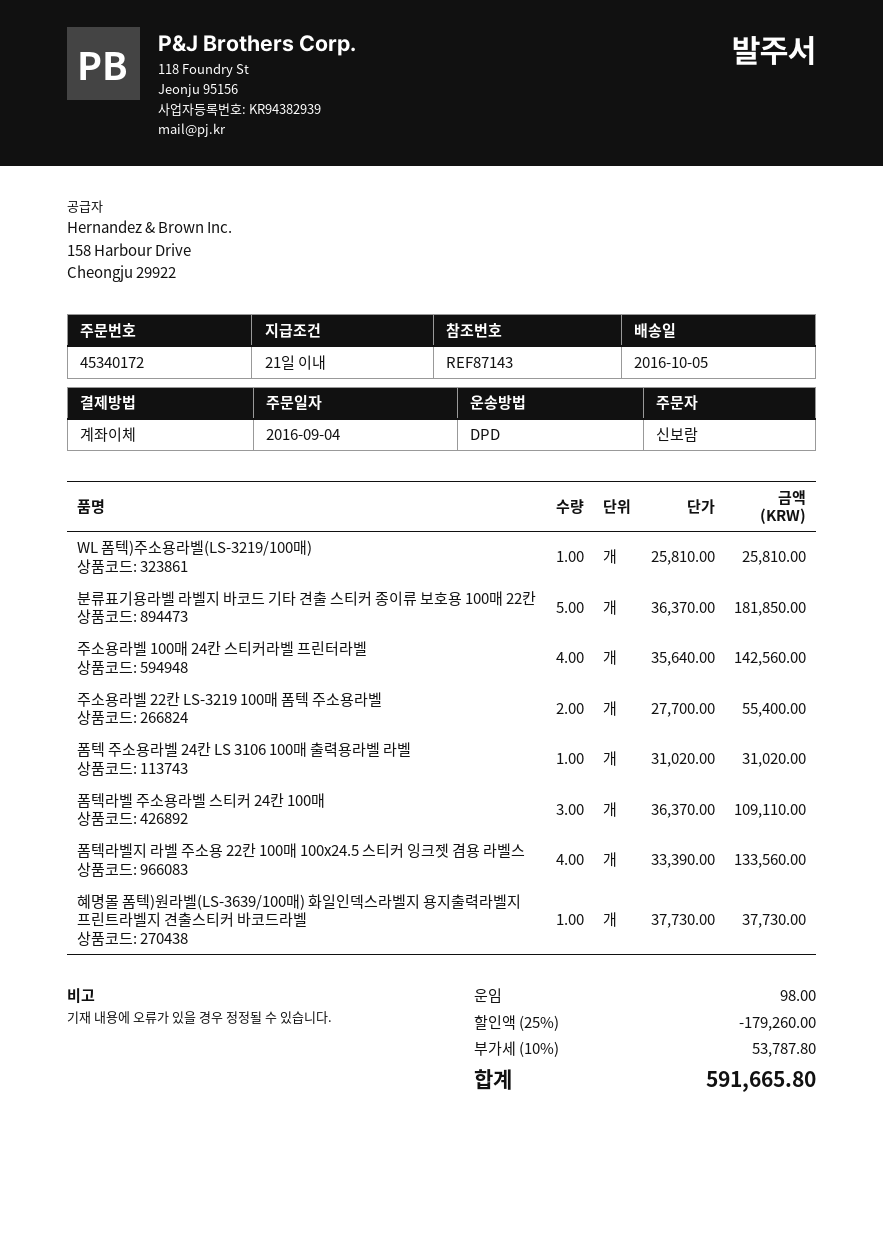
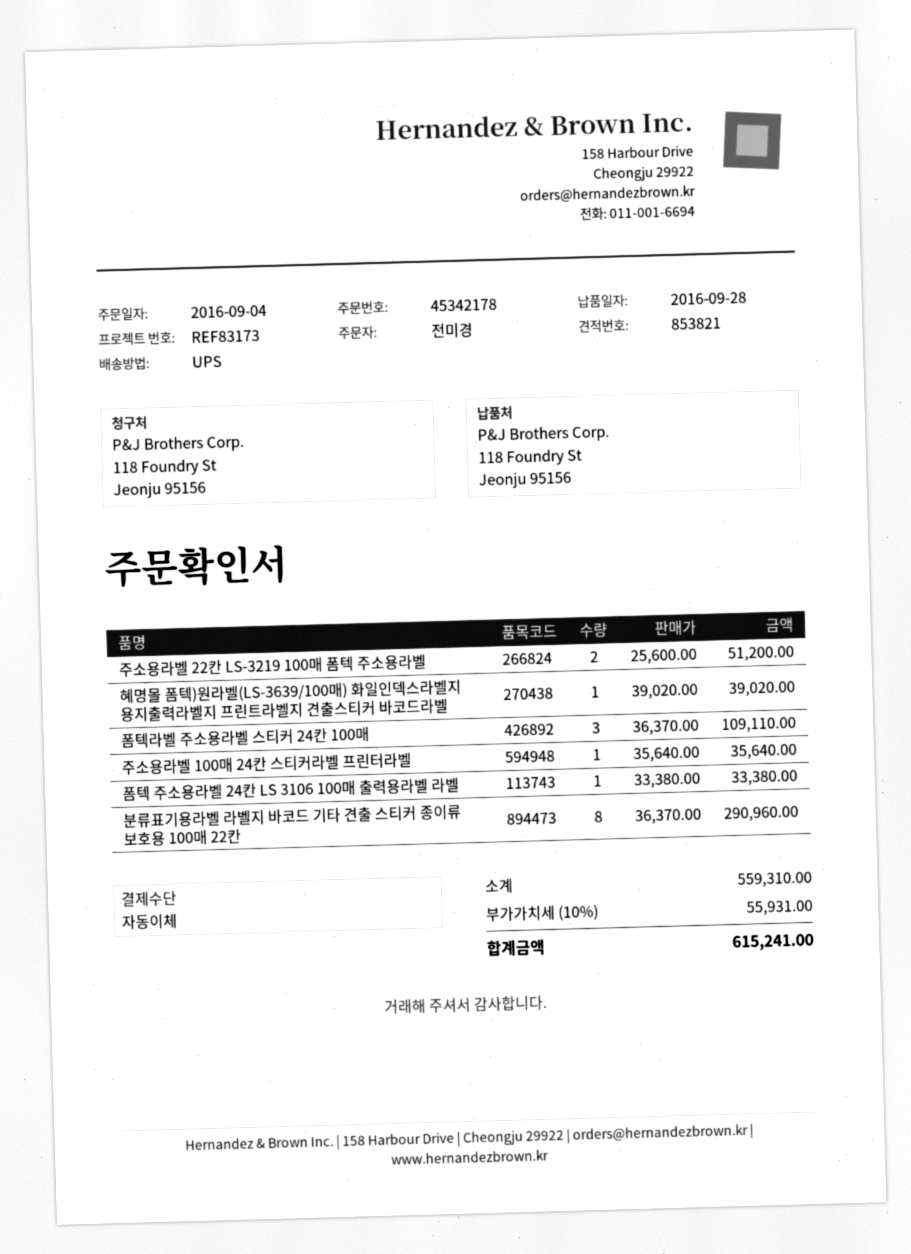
order number: 45340172 -> 45342178
delivery date: 2016-10-05 -> 2016-09-28
reference: REF87143 -> REF83173
ordered by: 신보람 -> 전미경
payment method: bank transfer -> direct debit
shipping method: DPD -> UPS
WL 폼텍)주소용라벨(LS-3219/100매): 1 x 25810.00 = 25810.00 -> none
분류표기용라벨 라벨지 바코드 기타 견출 스티커 종이류 보호용 100매 22칸: 5 x 36370.00 = 181850.00 -> 8 x 36370.00 = 290960.00
주소용라벨 100매 24칸 스티커라벨 프린터라벨: 4 x 35640.00 = 142560.00 -> 1 x 35640.00 = 35640.00
주소용라벨 22칸 LS-3219 100매 폼텍 주소용라벨: 2 x 27700.00 = 55400.00 -> 2 x 25600.00 = 51200.00
폼텍 주소용라벨 24칸 LS 3106 100매 출력용라벨 라벨: 1 x 31020.00 = 31020.00 -> 1 x 33380.00 = 33380.00
폼텍라벨지 라벨 주소용 22칸 100매 100x24.5 스티커 잉크젯 겸용 라벨스: 4 x 33390.00 = 133560.00 -> none
혜명몰 폼텍)원라벨(LS-3639/100매) 화일인덱스라벨지 용지출력라벨지 프린트라벨지 견출스티커 바코드라벨: 1 x 37730.00 = 37730.00 -> 1 x 39020.00 = 39020.00
discount: 25% = 179260.00 -> none
shipping: 98.00 -> none
tax: 10% = 53787.80 -> 10% = 55931.00
total: 591665.80 -> 615241.00

